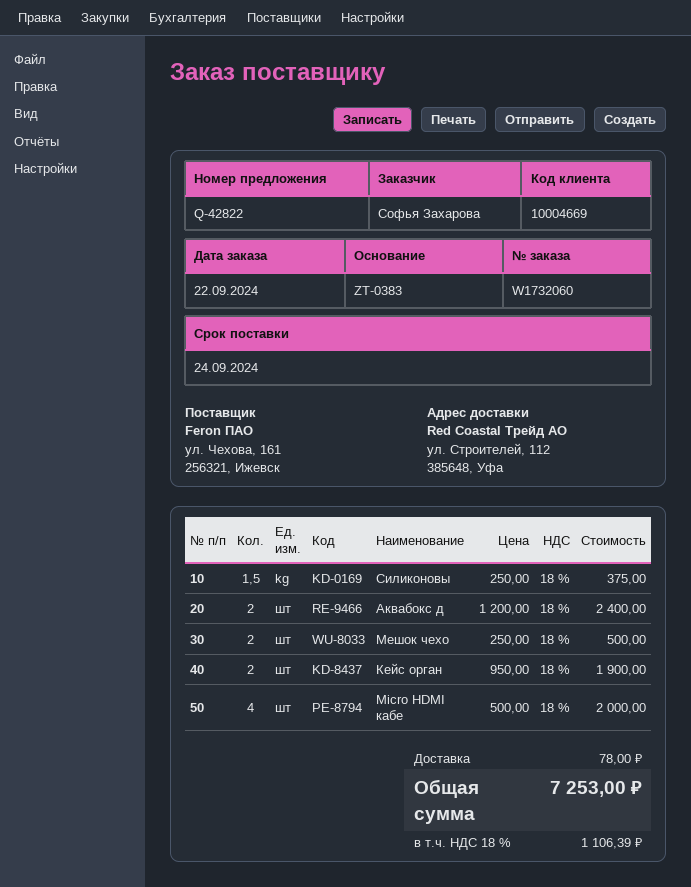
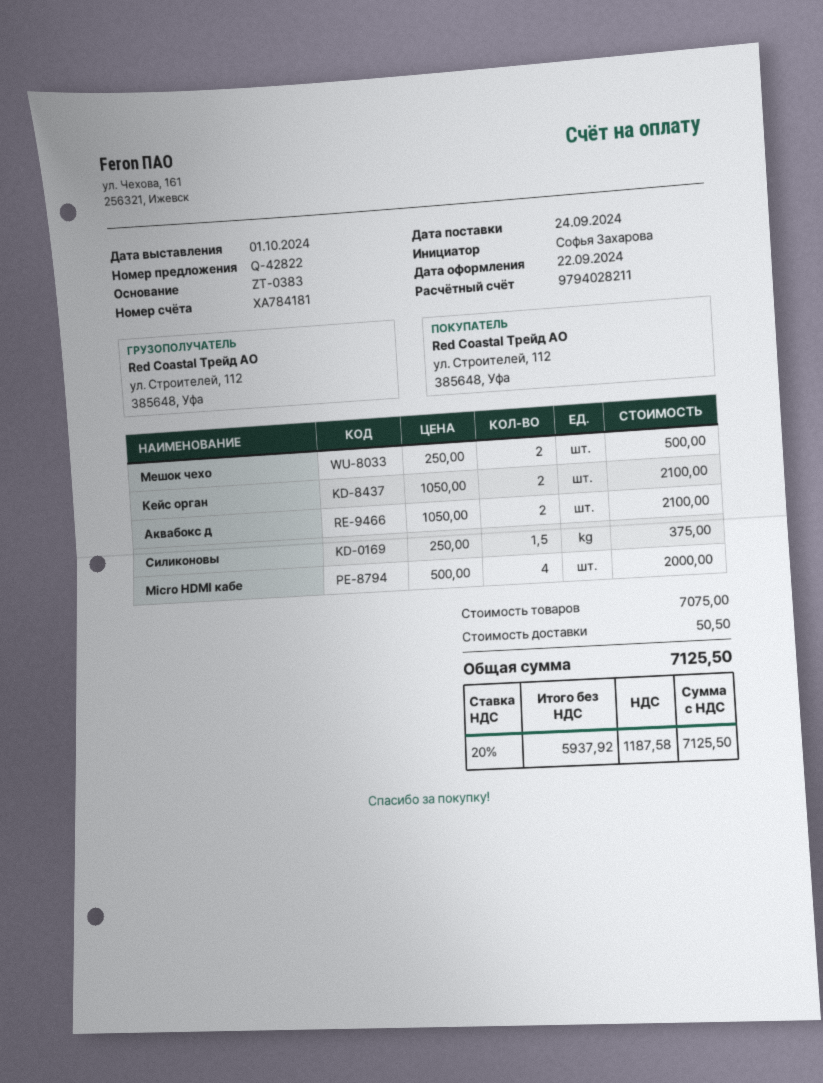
Аквабокс д: 2 x 1200.00 = 2400.00 -> 2 x 1050.00 = 2100.00
Кейс орган: 2 x 950.00 = 1900.00 -> 2 x 1050.00 = 2100.00
shipping: 78.00 -> 50.50
tax: 18% = 1106.39 -> 20% = 1187.58
total: 7253.00 -> 7125.50

